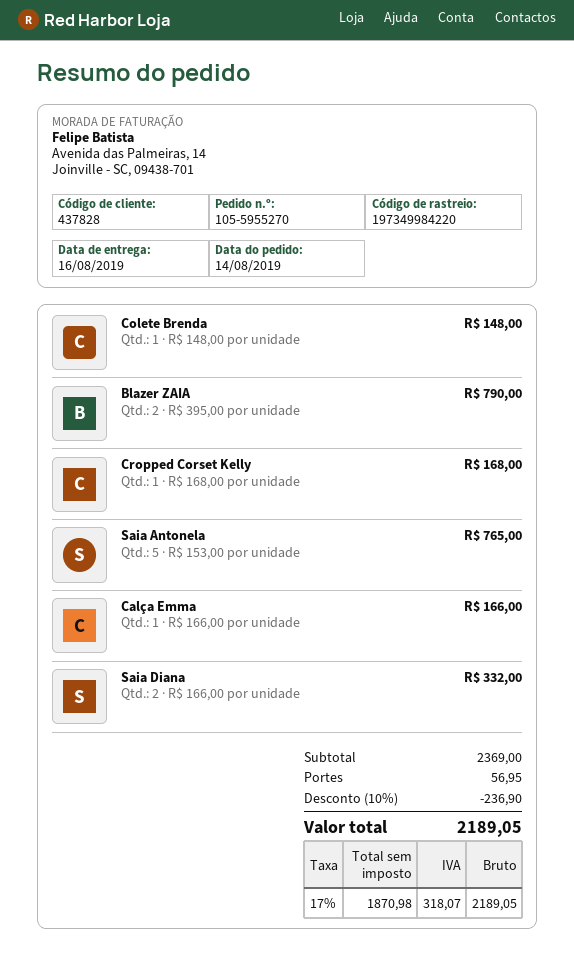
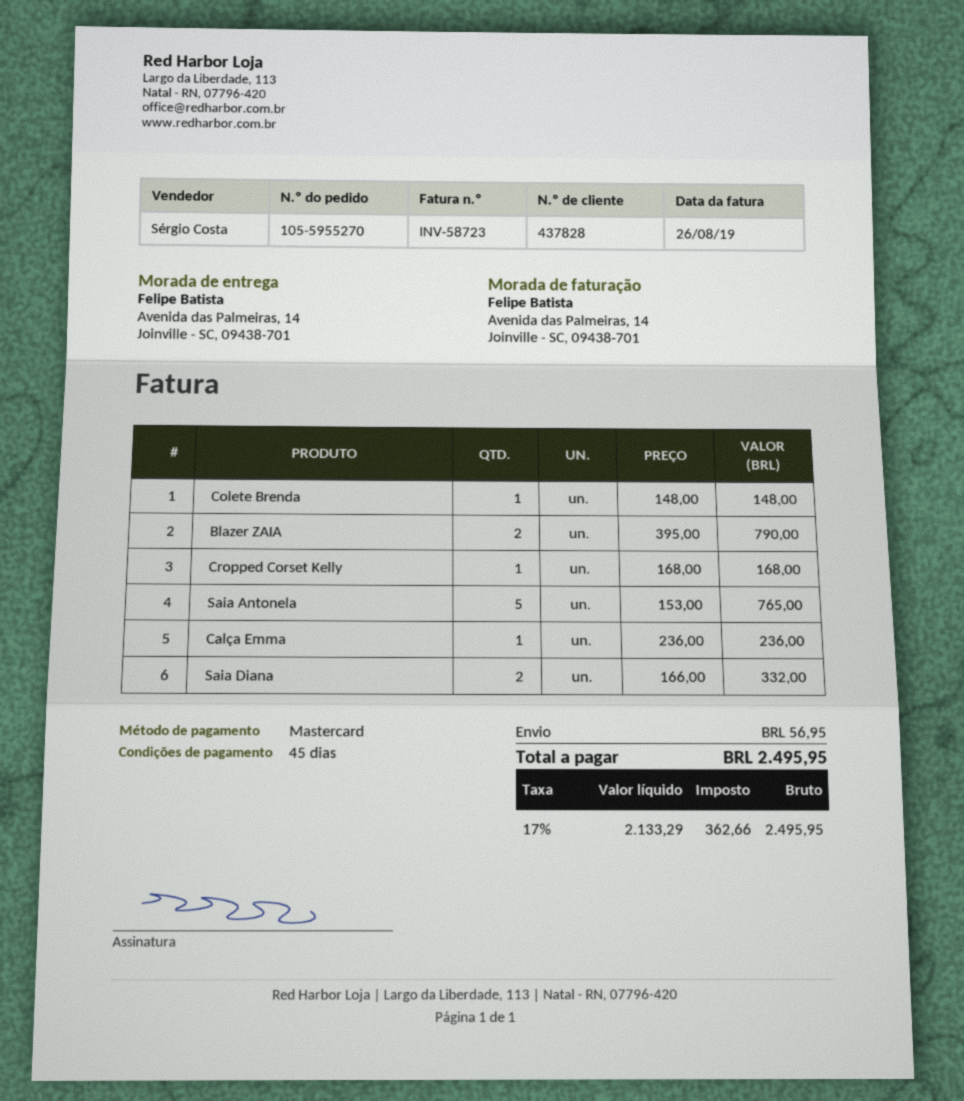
Calça Emma: 1 x 166.00 = 166.00 -> 1 x 236.00 = 236.00
discount: 10% = 236.90 -> none
net: 1870.98 -> 2133.29
tax: 17% = 318.07 -> 17% = 362.66
total: 2189.05 -> 2495.95

